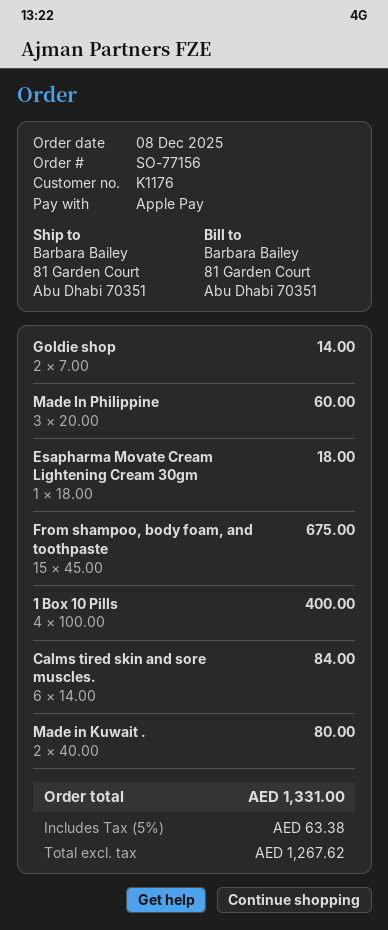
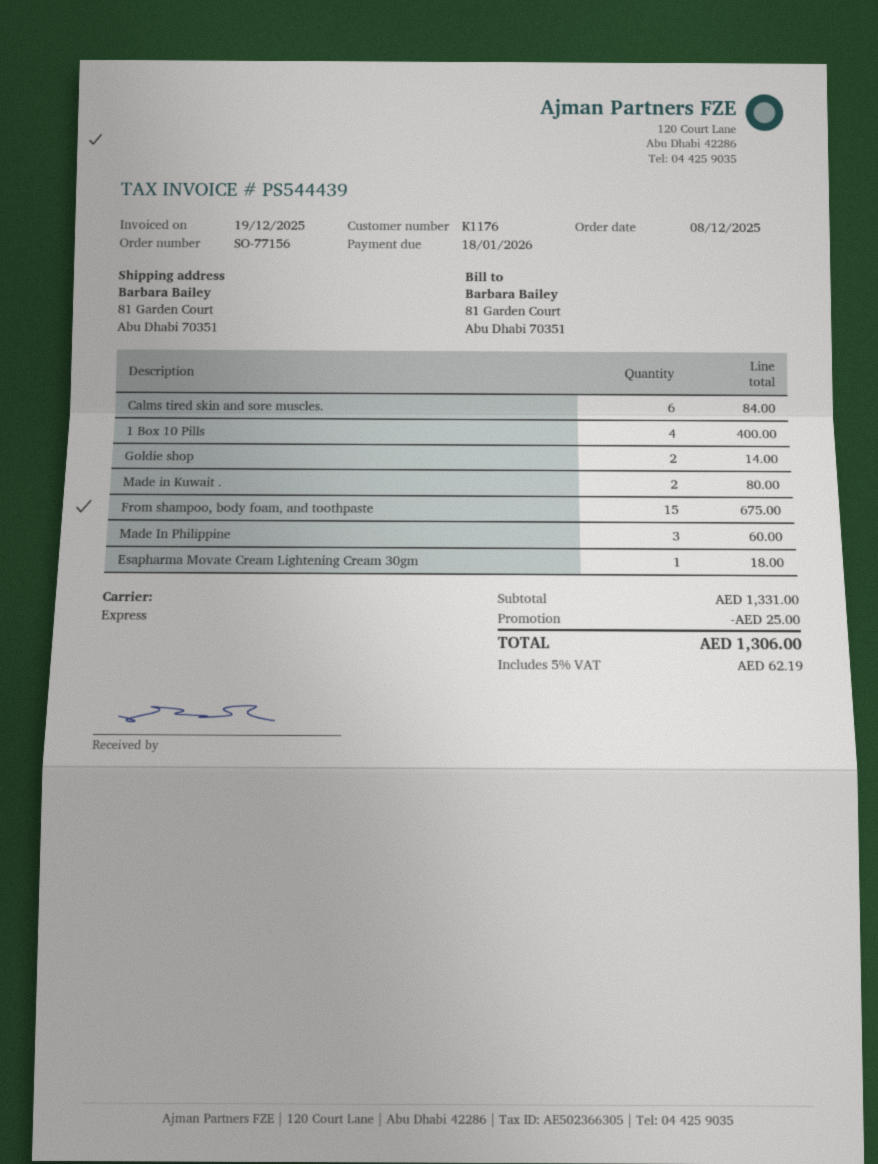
discount: none -> 25.00
tax: 5% = 63.38 -> 5% = 62.19
total: 1331.00 -> 1306.00

